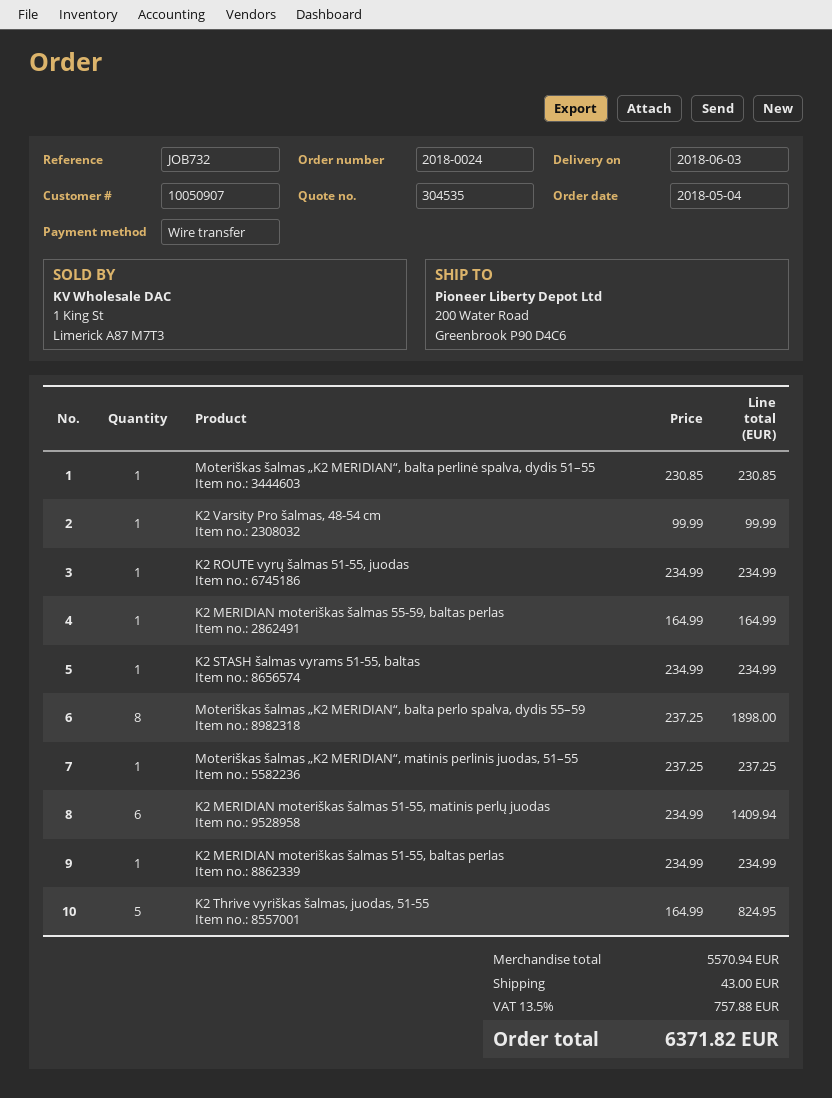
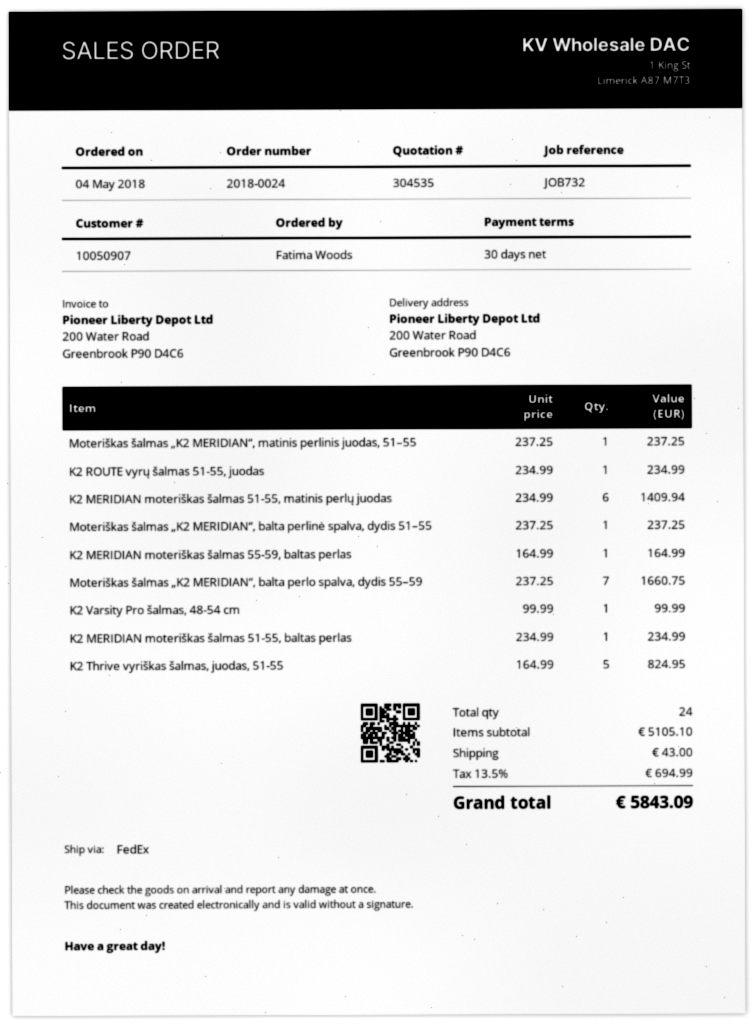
Moteriškas šalmas „K2 MERIDIAN“, balta perlinė spalva, dydis 51–55: 1 x 230.85 = 230.85 -> 1 x 237.25 = 237.25
K2 STASH šalmas vyrams 51-55, baltas: 1 x 234.99 = 234.99 -> none
Moteriškas šalmas „K2 MERIDIAN“, balta perlo spalva, dydis 55–59: 8 x 237.25 = 1898.00 -> 7 x 237.25 = 1660.75
subtotal: 5570.94 -> 5105.10
tax: 13.5% = 757.88 -> 13.5% = 694.99
total: 6371.82 -> 5843.09

